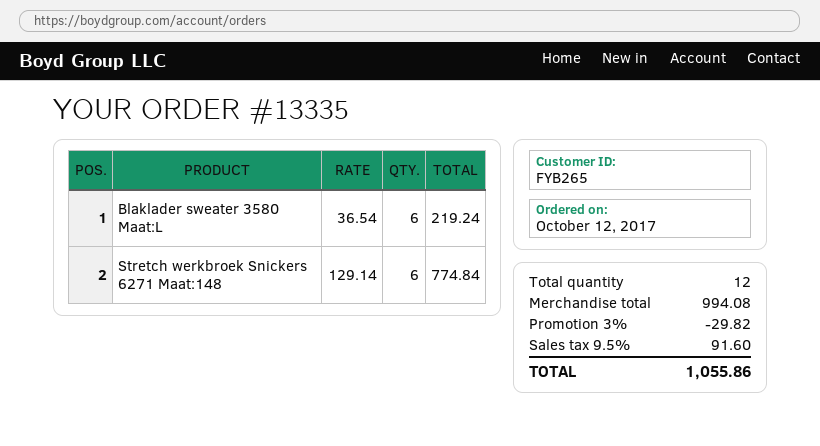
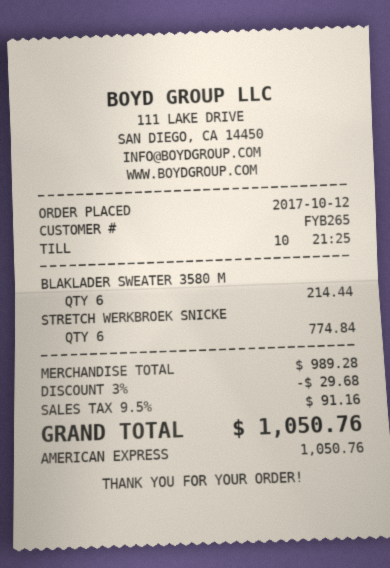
Blaklader sweater 3580 Maat:L: 6 for 219.24 -> 6 for 214.44
subtotal: 994.08 -> 989.28
discount: 3% = 29.82 -> 3% = 29.68
tax: 9.5% = 91.60 -> 9.5% = 91.16
total: 1055.86 -> 1050.76

